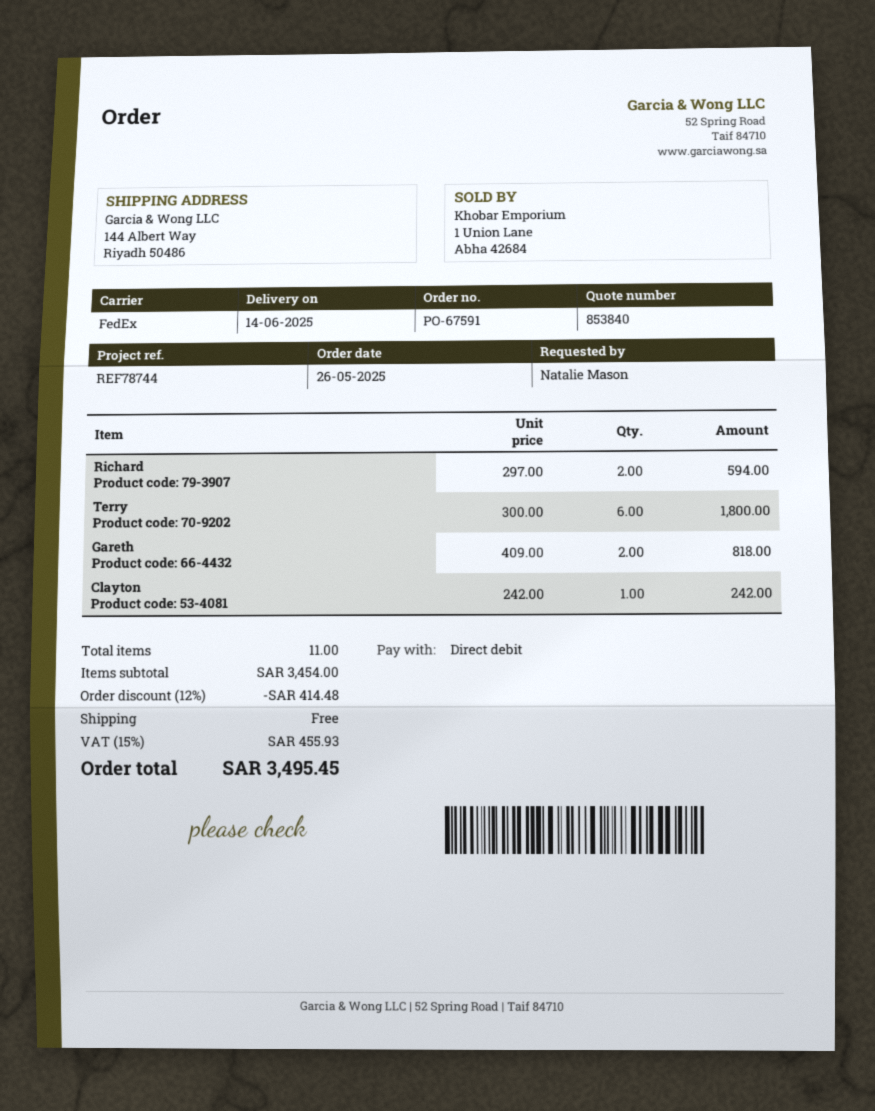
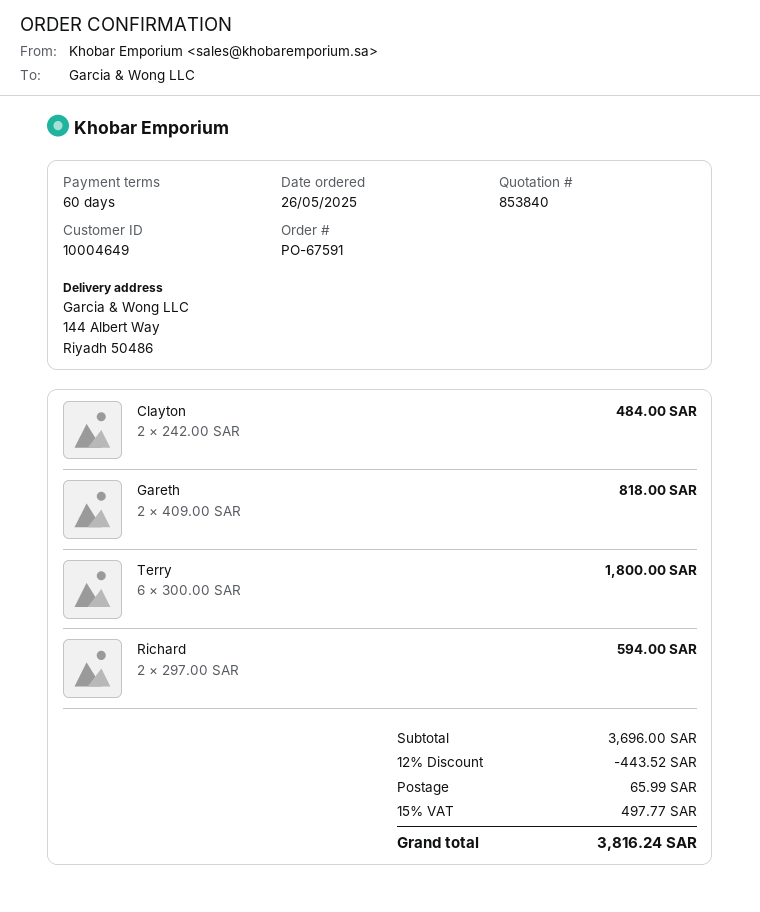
Clayton: 1 x 242.00 = 242.00 -> 2 x 242.00 = 484.00
subtotal: 3454.00 -> 3696.00
discount: 12% = 414.48 -> 12% = 443.52
shipping: 0.00 -> 65.99
tax: 15% = 455.93 -> 15% = 497.77
total: 3495.45 -> 3816.24

